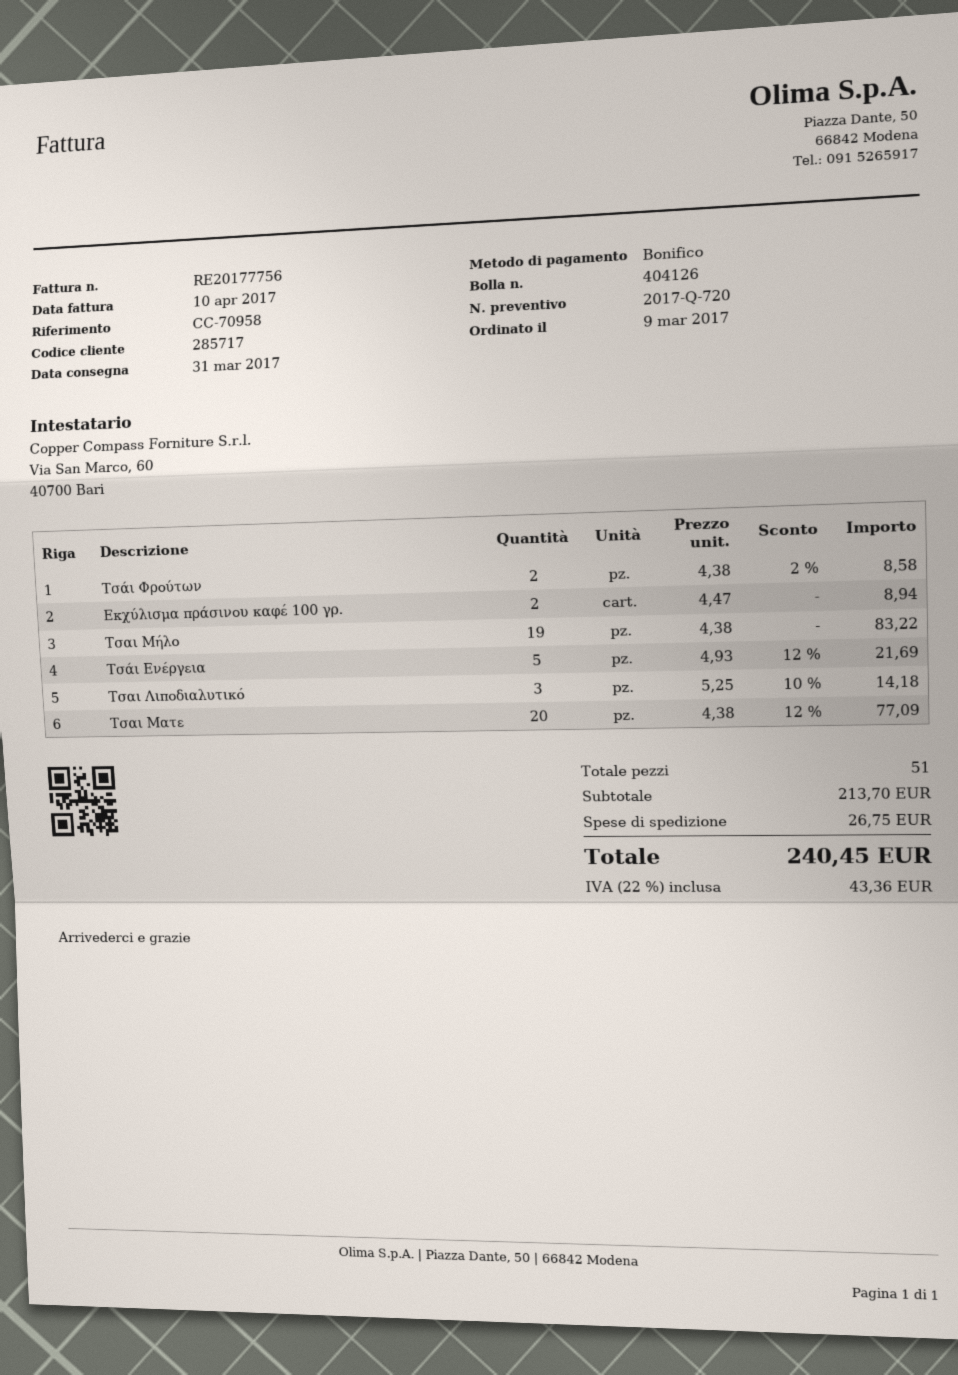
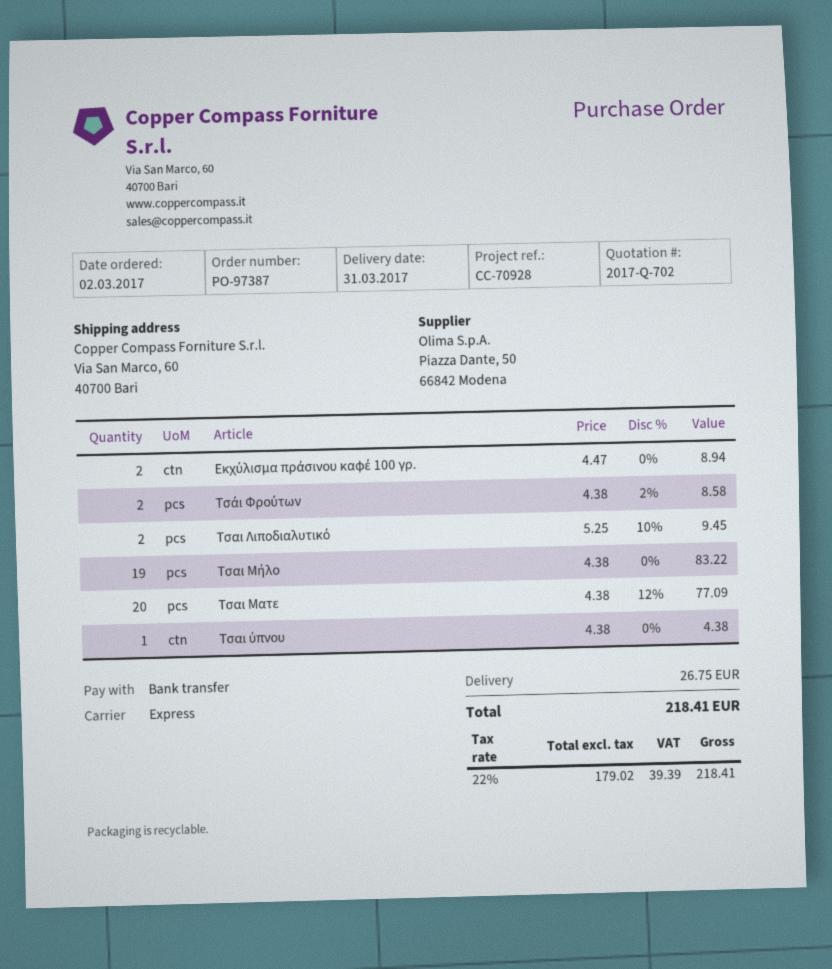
quote number: 2017-Q-720 -> 2017-Q-702
order date: 2017-03-09 -> 2017-03-02
reference: CC-70958 -> CC-70928
Τσάι Ενέργεια: 5 x 4.93 - 12% = 21.69 -> none
Τσαι Λιποδιαλυτικό: 3 x 5.25 - 10% = 14.18 -> 2 x 5.25 - 10% = 9.45
Τσαι ύπνου: none -> 1 x 4.38 = 4.38
tax: 22% = 43.36 -> 22% = 39.39
total: 240.45 -> 218.41

